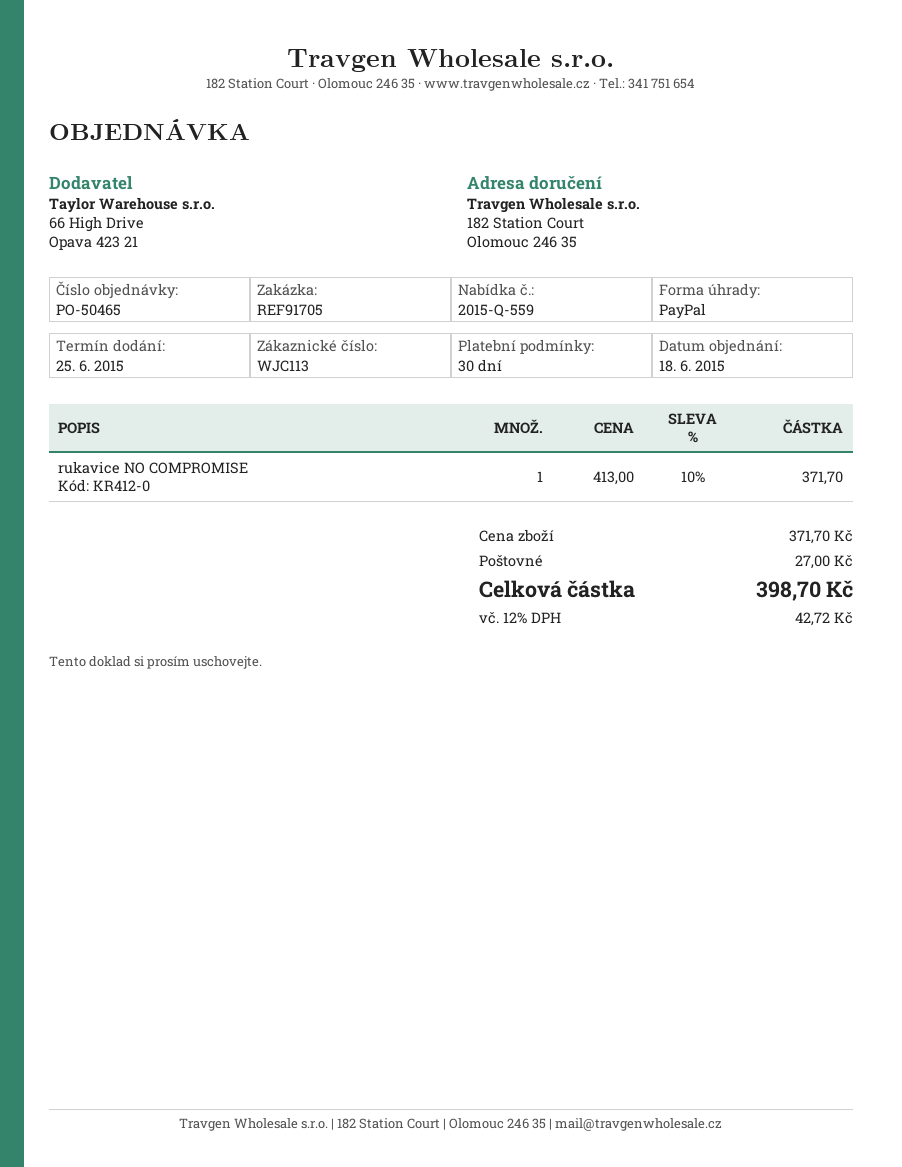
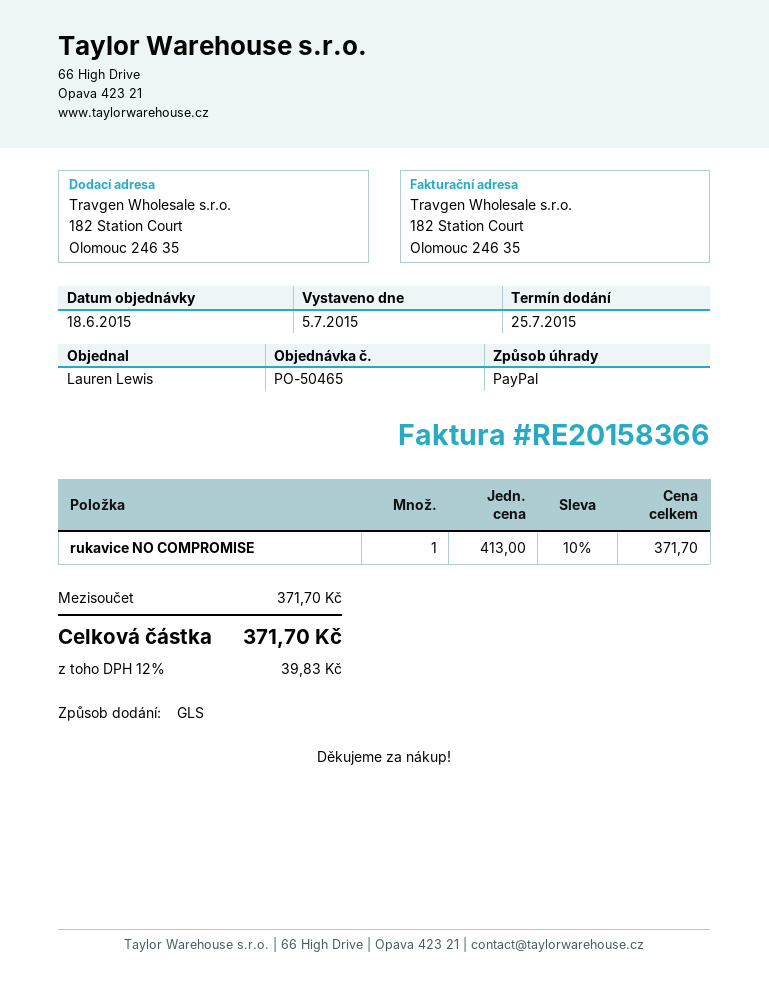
delivery date: 2015-06-25 -> 2015-07-25
shipping: 27.00 -> none
tax: 12% = 42.72 -> 12% = 39.83
total: 398.70 -> 371.70

